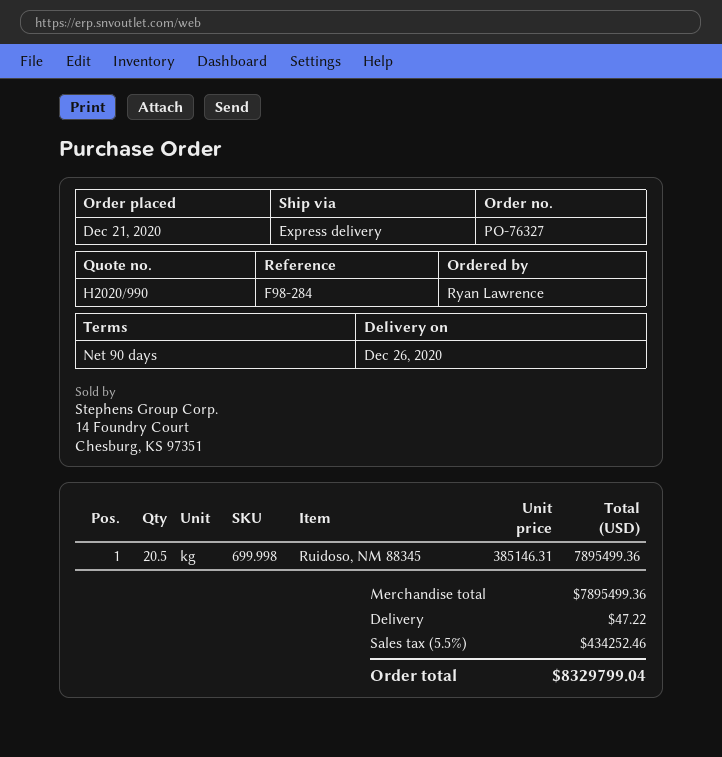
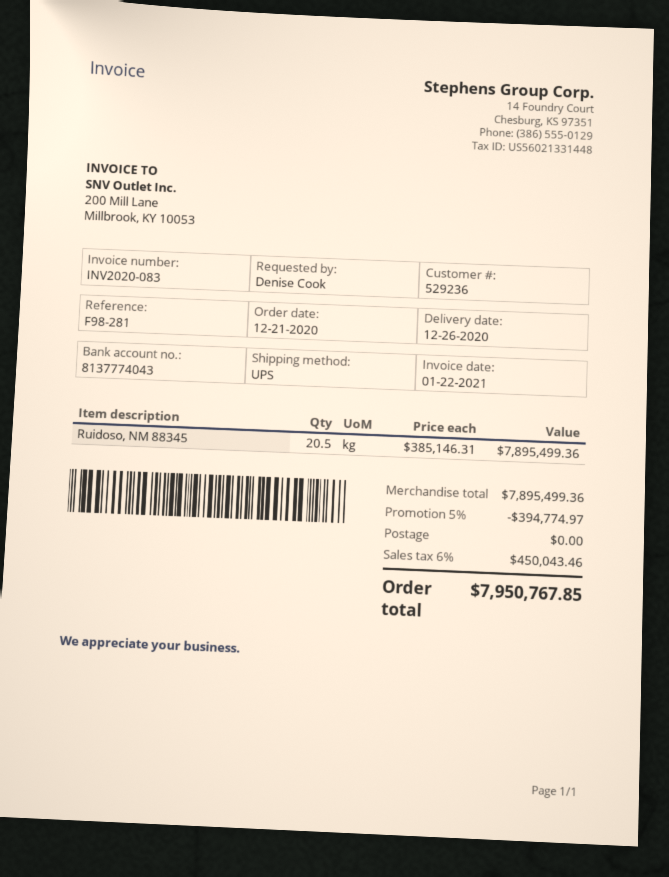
reference: F98-284 -> F98-281
ordered by: Ryan Lawrence -> Denise Cook
shipping method: express -> UPS
discount: none -> 5% = 394774.97
shipping: 47.22 -> 0.00
tax: 5.5% = 434252.46 -> 6% = 450043.46
total: 8329799.04 -> 7950767.85

